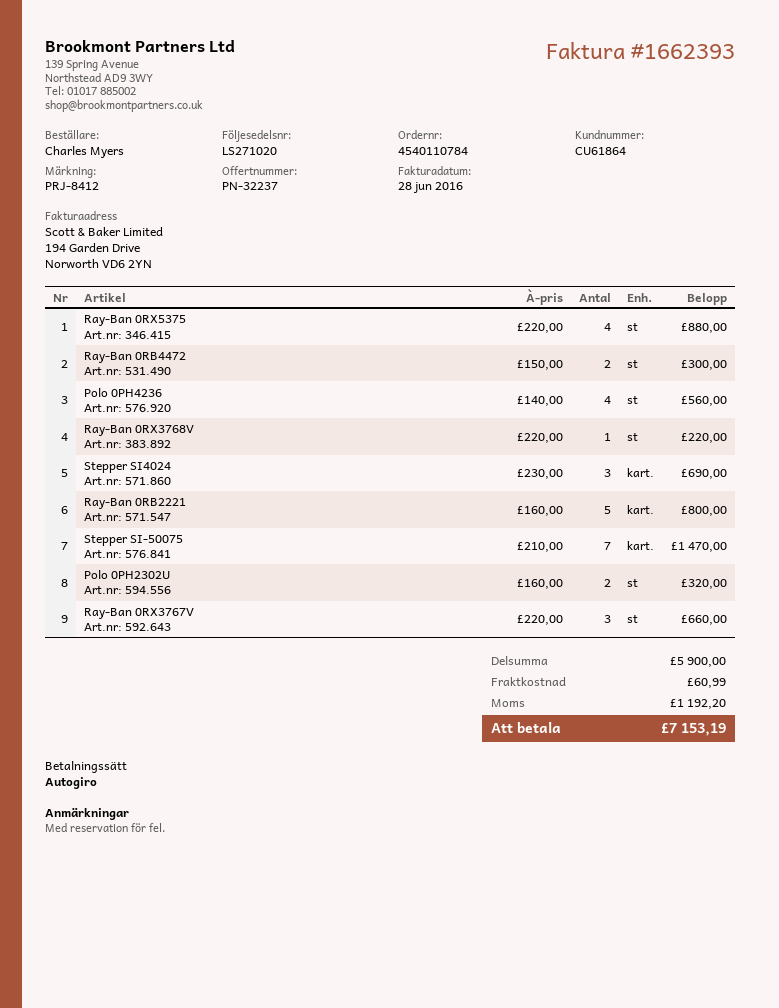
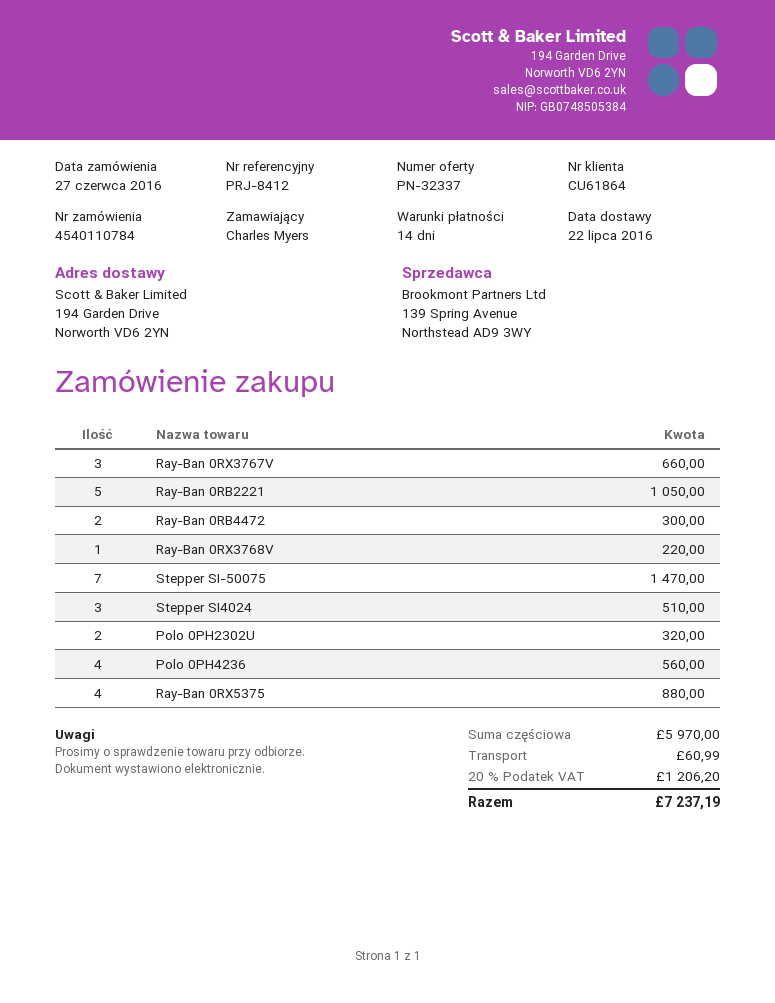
quote number: PN-32237 -> PN-32337
Stepper SI4024: 3 for 690.00 -> 3 for 510.00
Ray-Ban 0RB2221: 5 for 800.00 -> 5 for 1050.00
subtotal: 5900.00 -> 5970.00
tax: 1192.20 -> 1206.20
total: 7153.19 -> 7237.19

